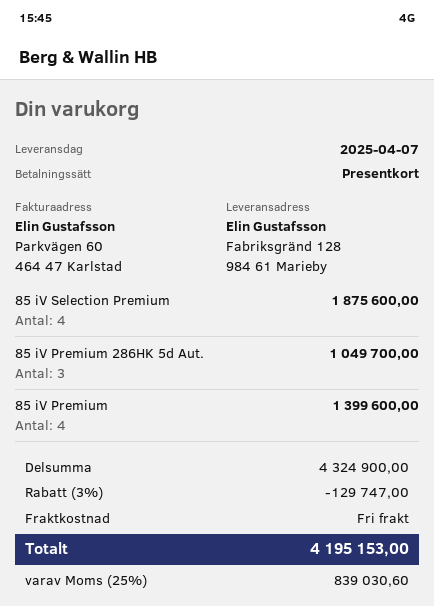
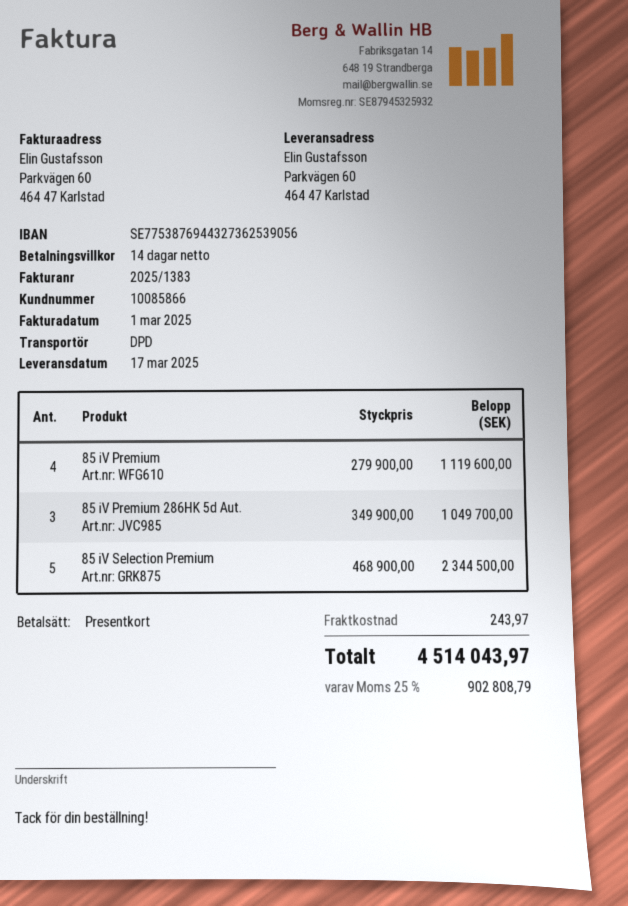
delivery date: 2025-04-07 -> 2025-03-17
ship to: Fabriksgränd 128, 984 61 Marieby -> Parkvägen 60, 464 47 Karlstad
85 iV Selection Premium: 4 for 1875600.00 -> 5 for 2344500.00
85 iV Premium: 4 for 1399600.00 -> 4 for 1119600.00
discount: 3% = 129747.00 -> none
shipping: 0.00 -> 243.97
tax: 25% = 839030.60 -> 25% = 902808.79
total: 4195153.00 -> 4514043.97

